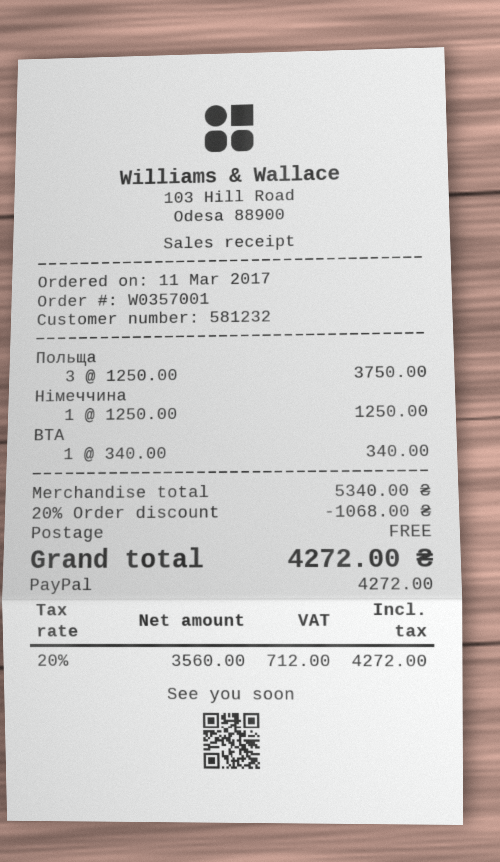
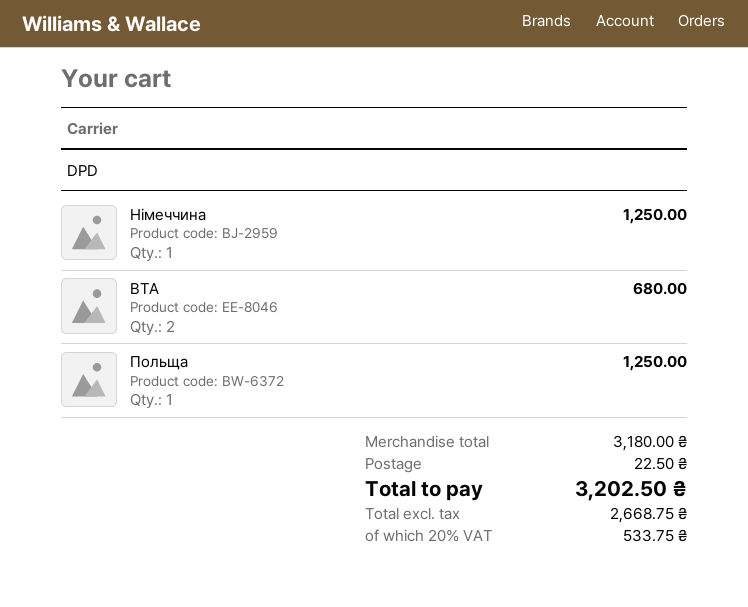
Польща: 3 for 3750.00 -> 1 for 1250.00
BTA: 1 for 340.00 -> 2 for 680.00
subtotal: 5340.00 -> 3180.00
discount: 20% = 1068.00 -> none
shipping: 0.00 -> 22.50
net: 3560.00 -> 2668.75
tax: 20% = 712.00 -> 20% = 533.75
total: 4272.00 -> 3202.50

